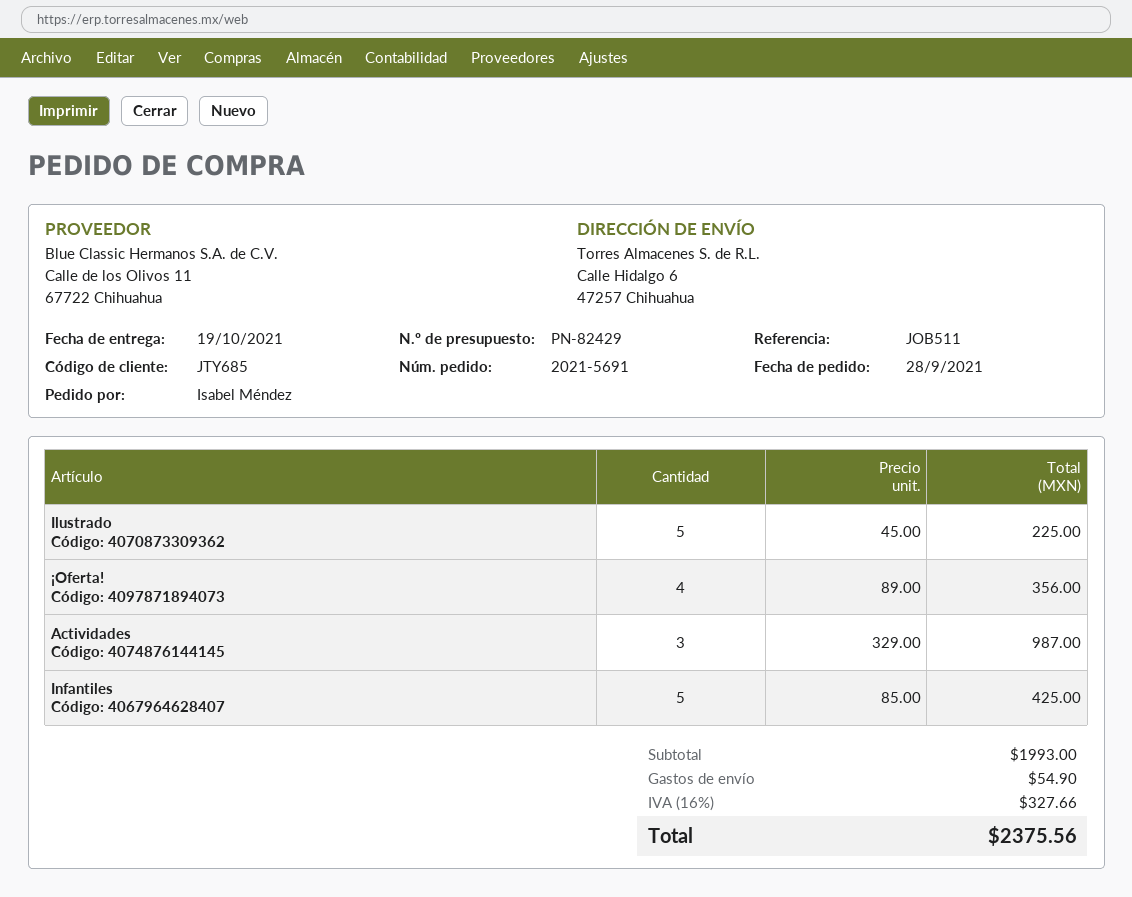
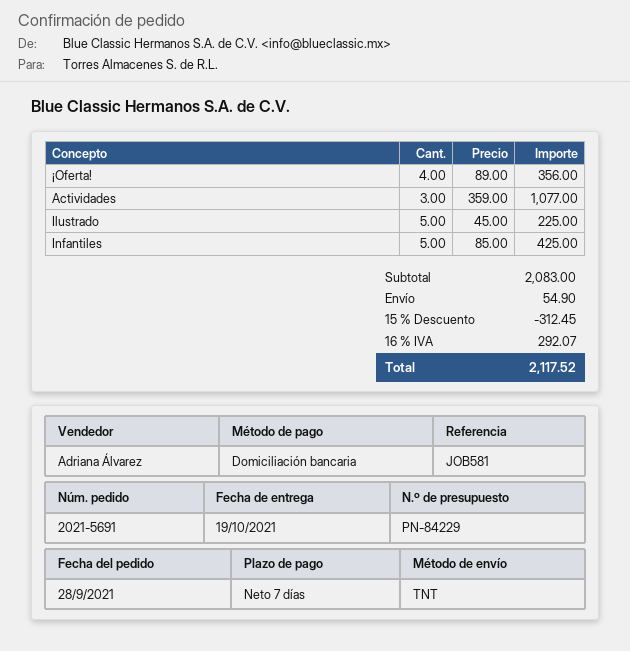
quote number: PN-82429 -> PN-84229
reference: JOB511 -> JOB581
Actividades: 3 x 329.00 = 987.00 -> 3 x 359.00 = 1077.00
subtotal: 1993.00 -> 2083.00
discount: none -> 15% = 312.45
tax: 16% = 327.66 -> 16% = 292.07
total: 2375.56 -> 2117.52

